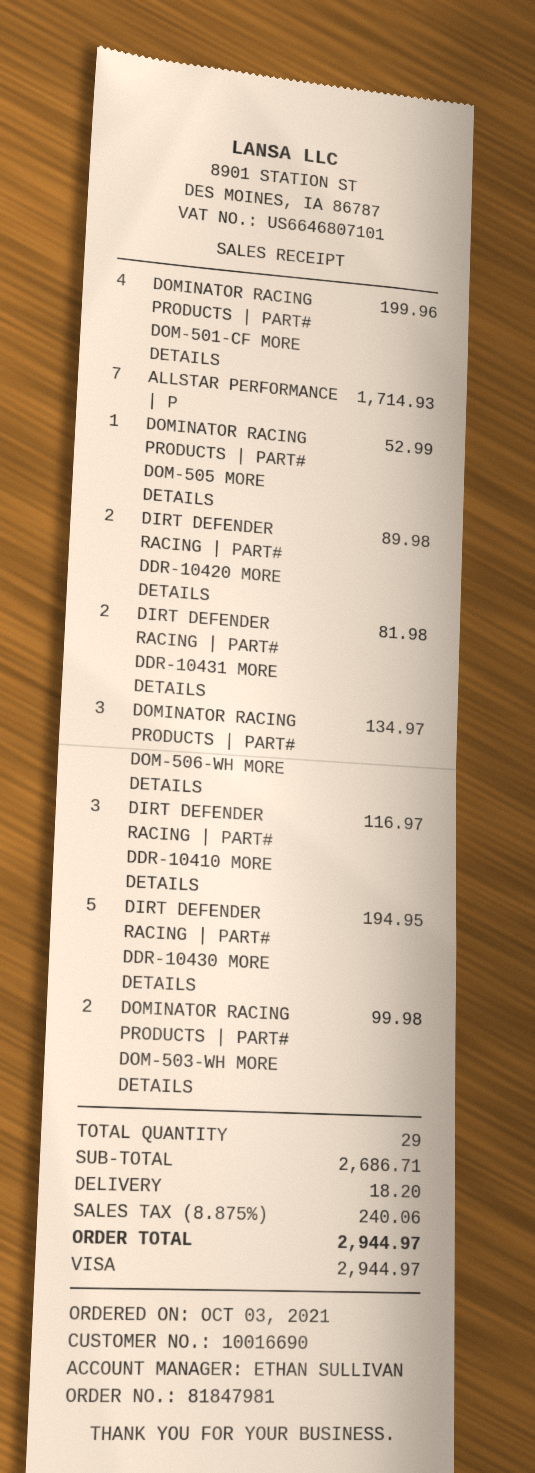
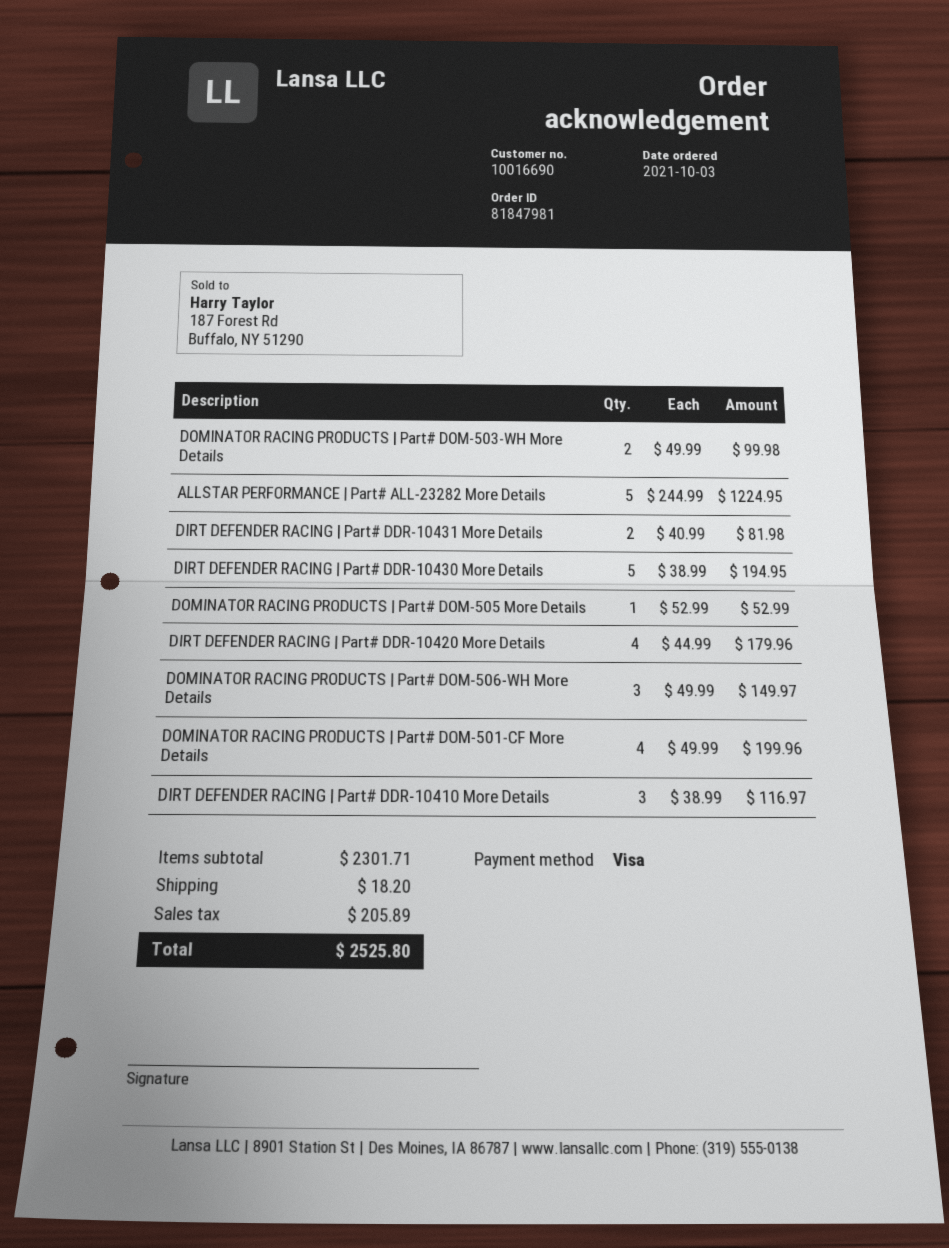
ALLSTAR PERFORMANCE | P: 7 for 1714.93 -> 5 for 1224.95
DIRT DEFENDER RACING | PART# DDR-10420 MORE DETAILS: 2 for 89.98 -> 4 for 179.96
DOMINATOR RACING PRODUCTS | PART# DOM-506-WH MORE DETAILS: 3 for 134.97 -> 3 for 149.97
subtotal: 2686.71 -> 2301.71
tax: 240.06 -> 205.89
total: 2944.97 -> 2525.80

